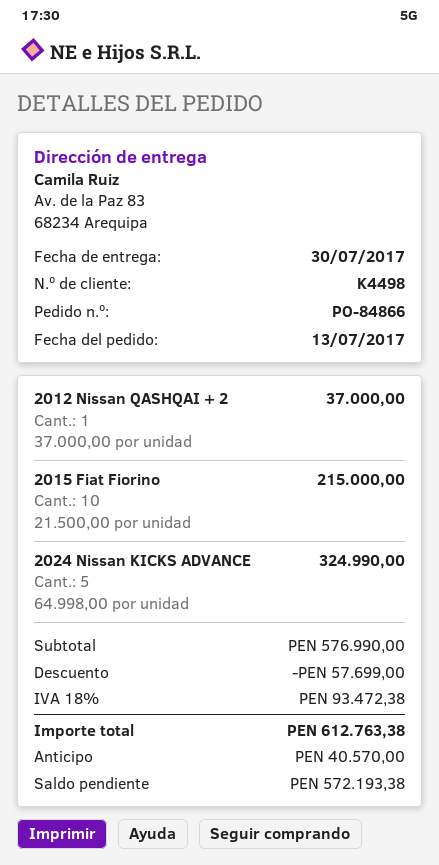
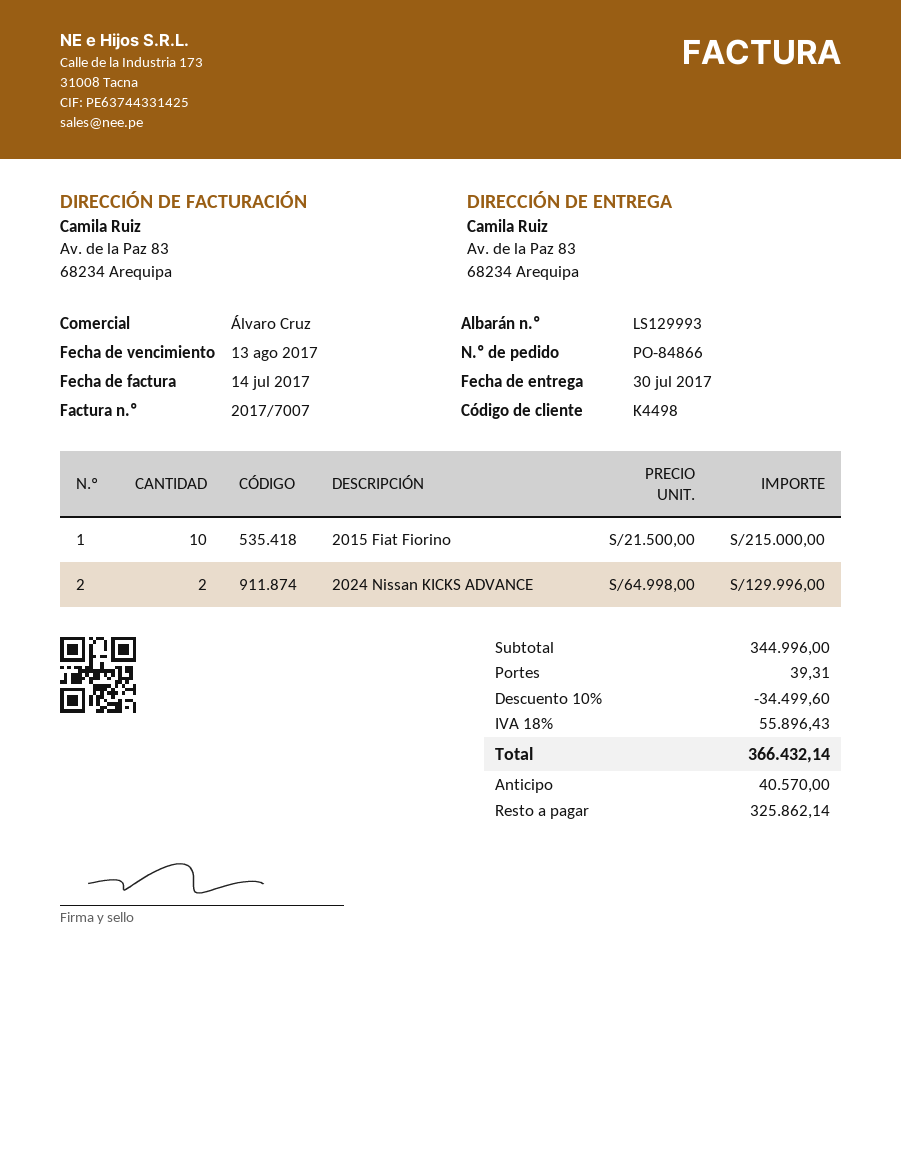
2012 Nissan QASHQAI + 2: 1 x 37000.00 = 37000.00 -> none
2024 Nissan KICKS ADVANCE: 5 x 64998.00 = 324990.00 -> 2 x 64998.00 = 129996.00
subtotal: 576990.00 -> 344996.00
discount: 57699.00 -> 34499.60
shipping: none -> 39.31
tax: 18% = 93472.38 -> 18% = 55896.43
total: 612763.38 -> 366432.14
balance: 572193.38 -> 325862.14

